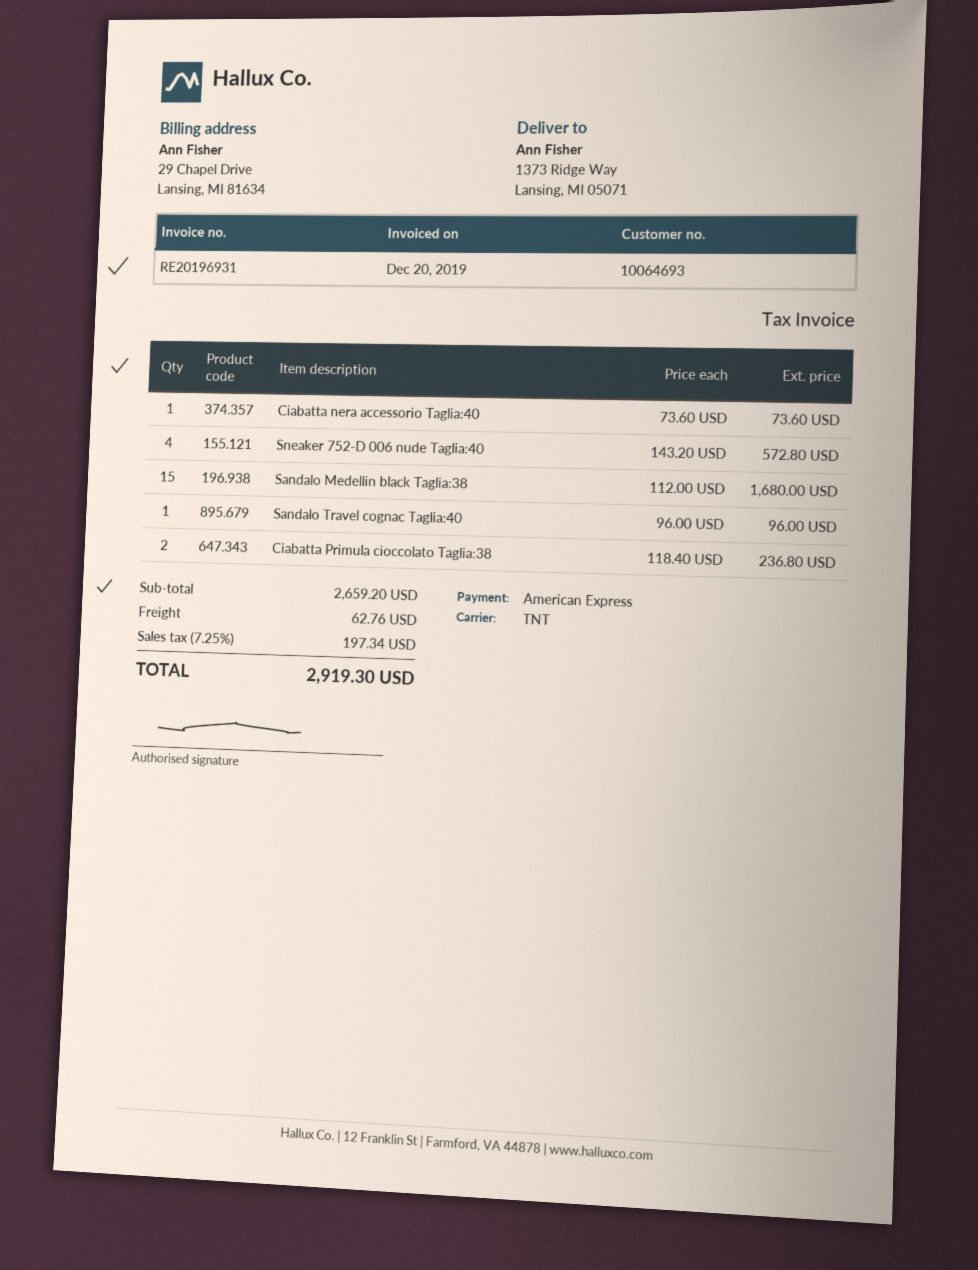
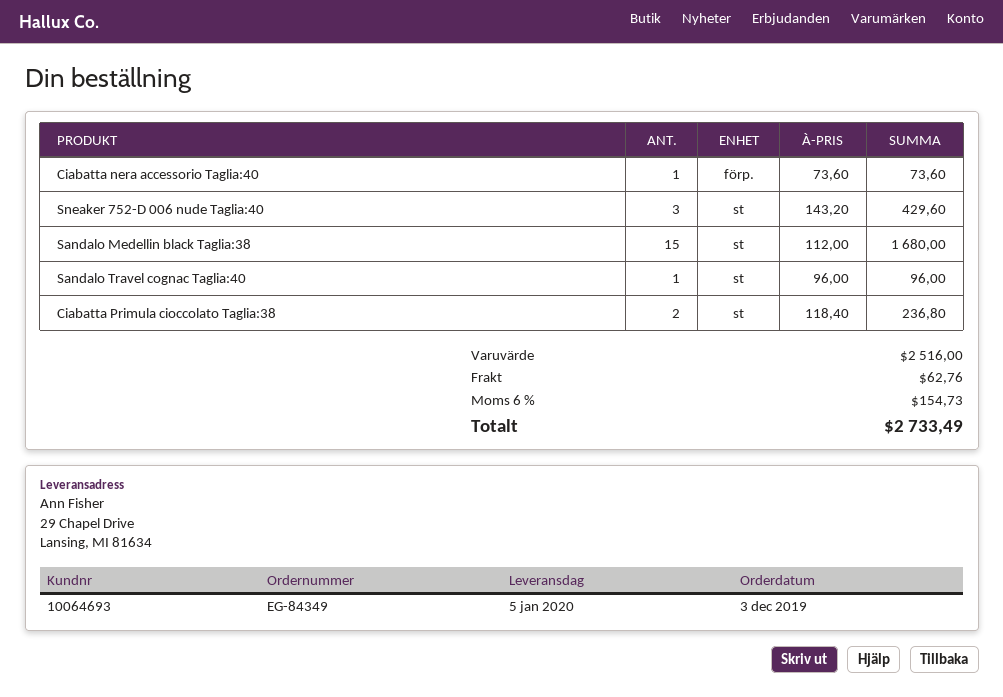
ship to: 1373 Ridge Way, Lansing, MI 05071 -> 29 Chapel Drive, Lansing, MI 81634
Sneaker 752-D 006 nude Taglia:40: 4 x 143.20 = 572.80 -> 3 x 143.20 = 429.60
subtotal: 2659.20 -> 2516.00
tax: 7.25% = 197.34 -> 6% = 154.73
total: 2919.30 -> 2733.49

